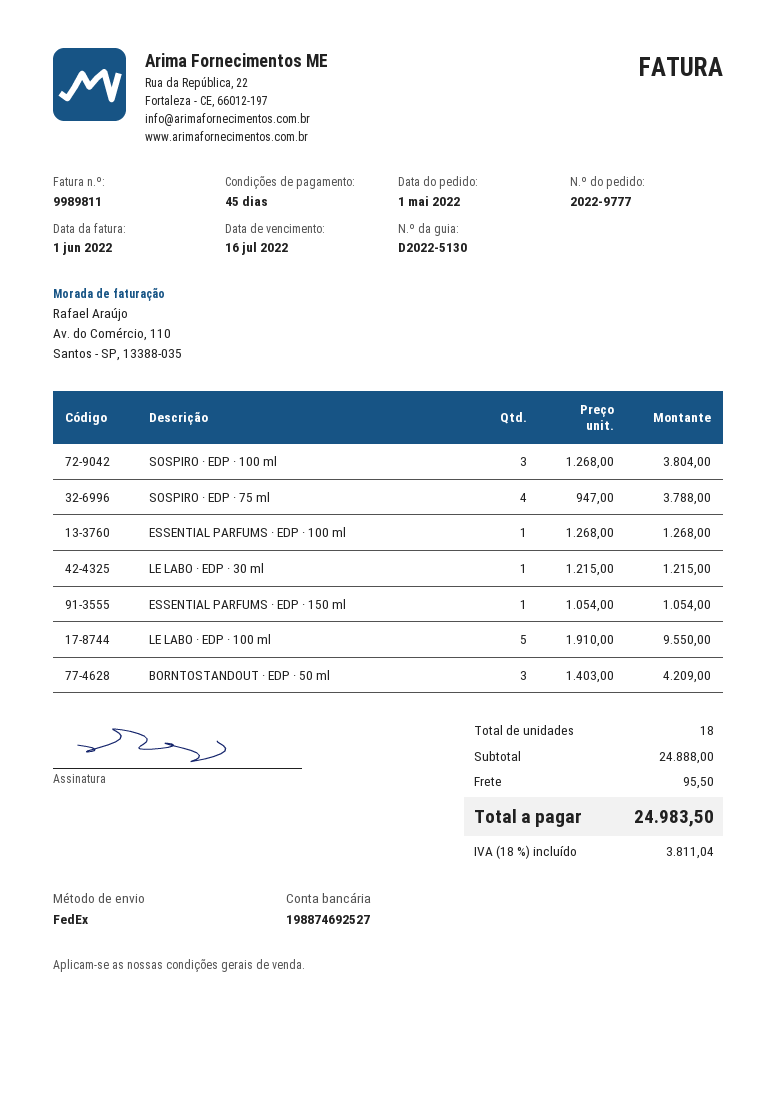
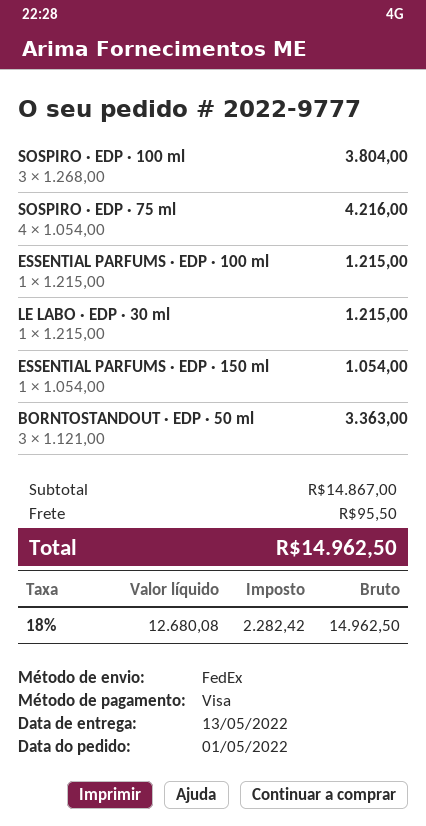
SOSPIRO · EDP · 75 ml: 4 x 947.00 = 3788.00 -> 4 x 1054.00 = 4216.00
ESSENTIAL PARFUMS · EDP · 100 ml: 1 x 1268.00 = 1268.00 -> 1 x 1215.00 = 1215.00
LE LABO · EDP · 100 ml: 5 x 1910.00 = 9550.00 -> none
BORNTOSTANDOUT · EDP · 50 ml: 3 x 1403.00 = 4209.00 -> 3 x 1121.00 = 3363.00
subtotal: 24888.00 -> 14867.00
tax: 18% = 3811.04 -> 18% = 2282.42
total: 24983.50 -> 14962.50

